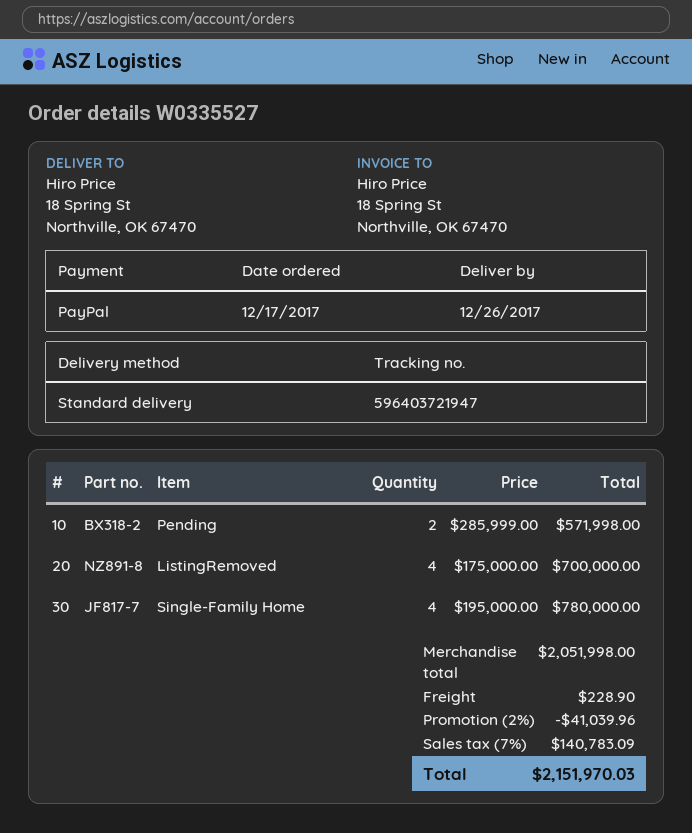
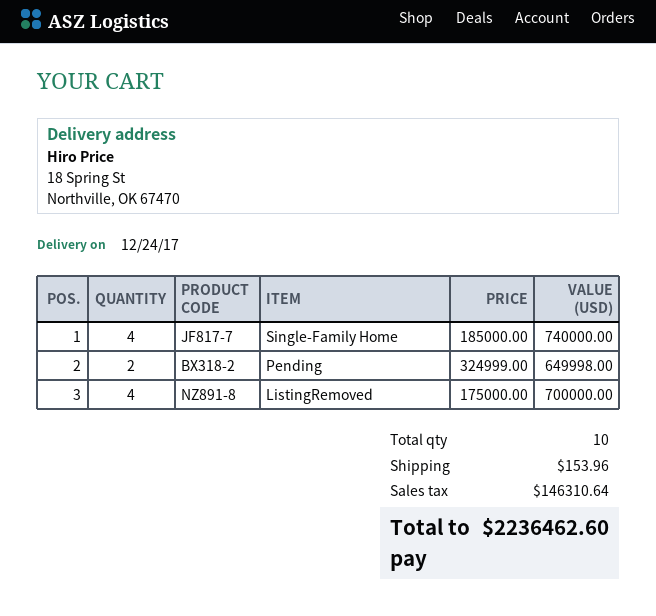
delivery date: 2017-12-26 -> 2017-12-24
Pending: 2 x 285999.00 = 571998.00 -> 2 x 324999.00 = 649998.00
Single-Family Home: 4 x 195000.00 = 780000.00 -> 4 x 185000.00 = 740000.00
discount: 2% = 41039.96 -> none
shipping: 228.90 -> 153.96
tax: 140783.09 -> 146310.64
total: 2151970.03 -> 2236462.60

